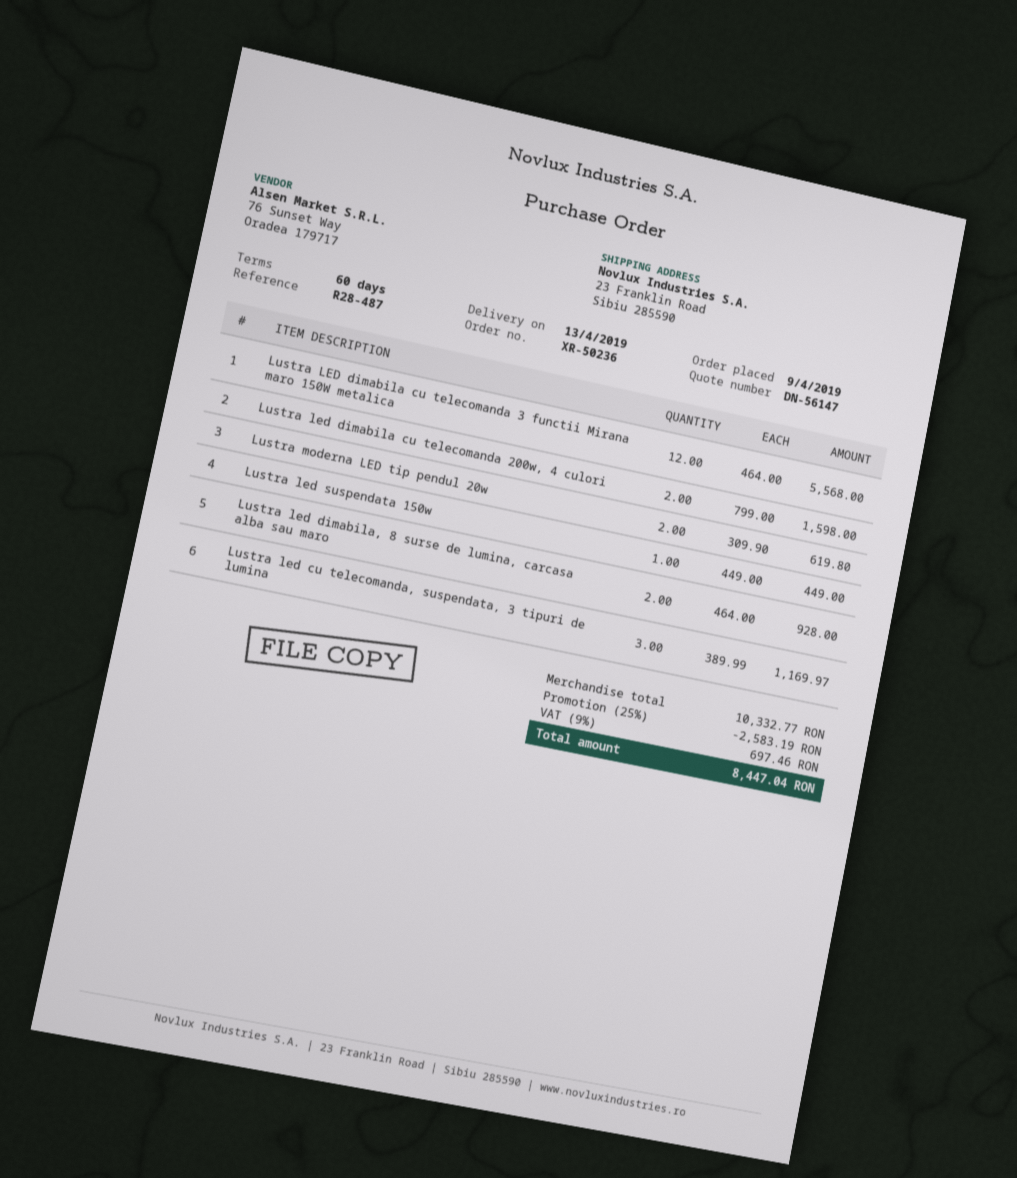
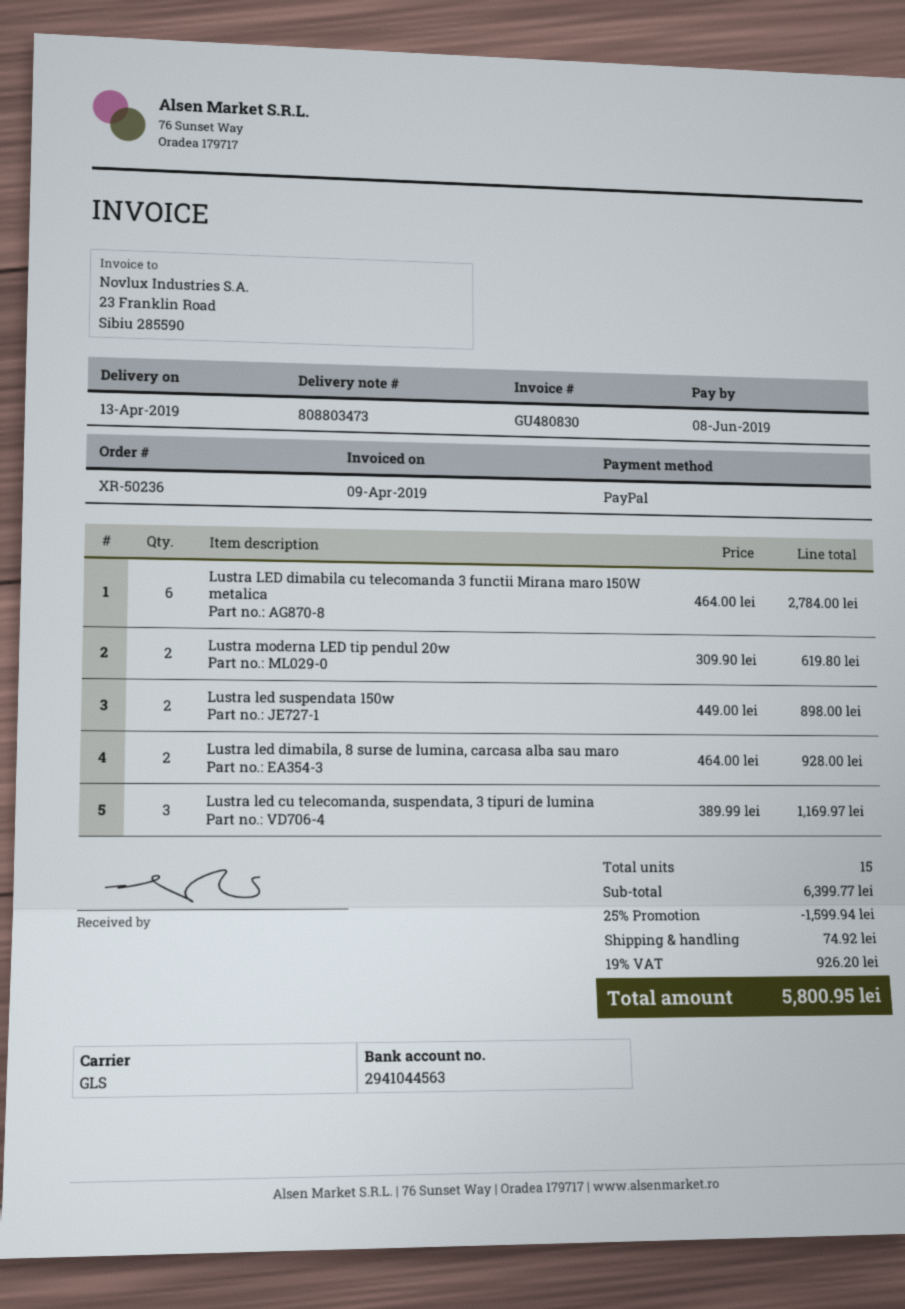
Lustra LED dimabila cu telecomanda 3 functii Mirana maro 150W metalica: 12 x 464.00 = 5568.00 -> 6 x 464.00 = 2784.00
Lustra led dimabila cu telecomanda 200w, 4 culori: 2 x 799.00 = 1598.00 -> none
Lustra led suspendata 150w: 1 x 449.00 = 449.00 -> 2 x 449.00 = 898.00
subtotal: 10332.77 -> 6399.77
discount: 25% = 2583.19 -> 25% = 1599.94
shipping: none -> 74.92
tax: 9% = 697.46 -> 19% = 926.20
total: 8447.04 -> 5800.95

